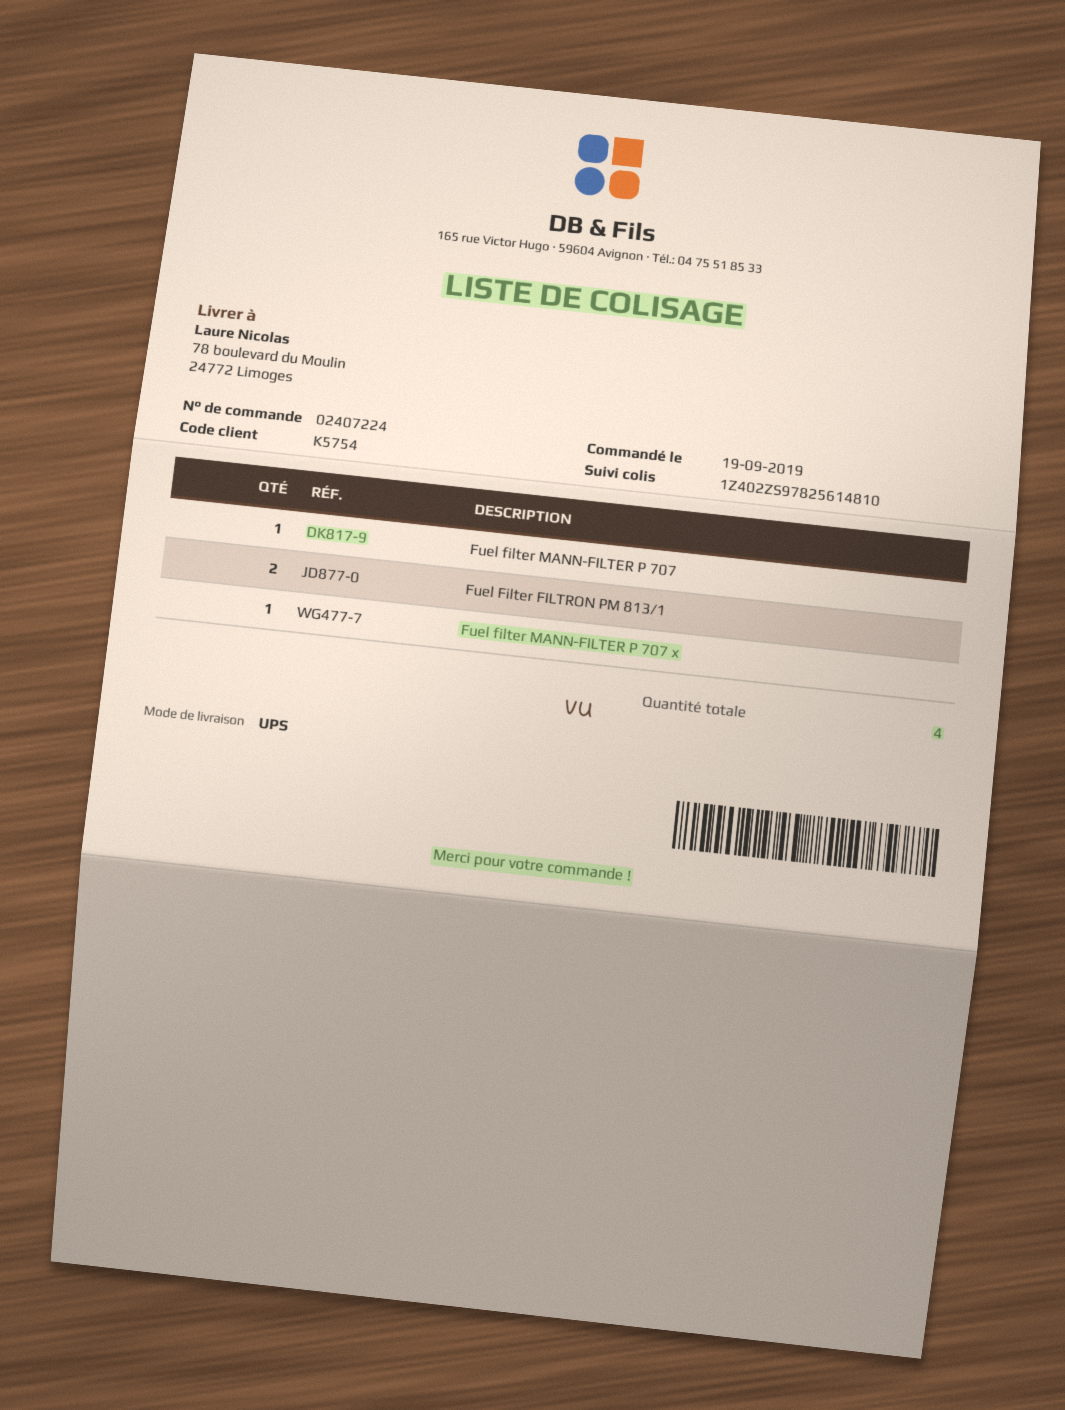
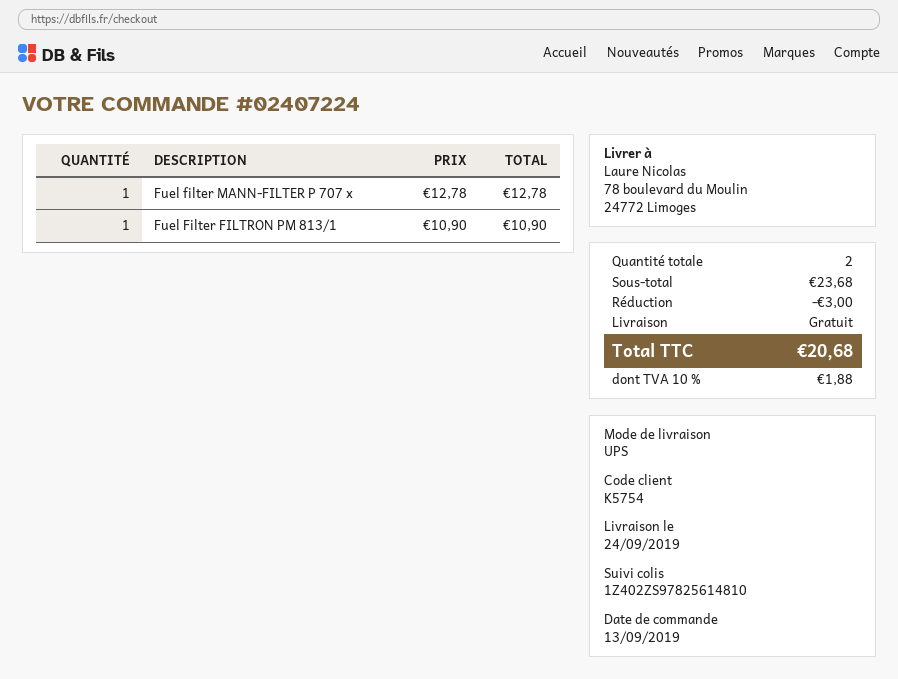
order date: 2019-09-19 -> 2019-09-13
Fuel filter MANN-FILTER P 707: 1 -> none
Fuel Filter FILTRON PM 813/1: 2 -> 1
total quantity: 4 -> 2

